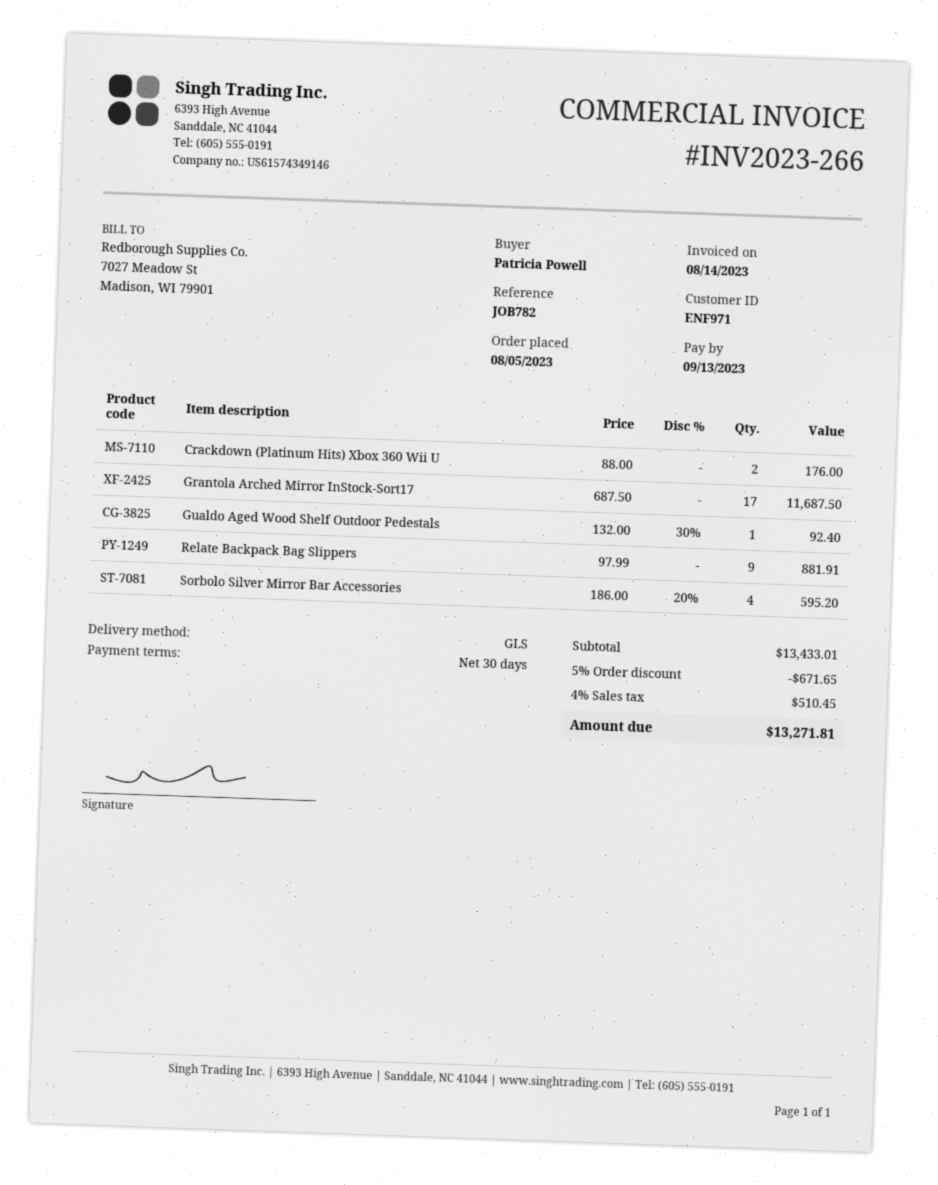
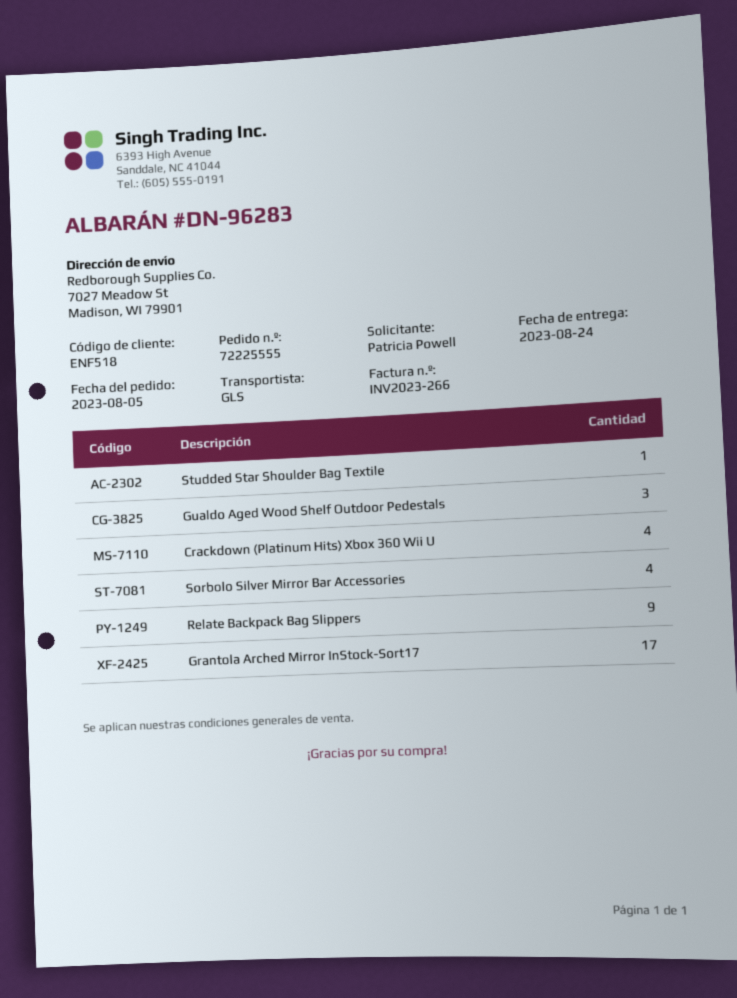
customer number: ENF971 -> ENF518
Crackdown (Platinum Hits) Xbox 360 Wii U: 2 -> 4
Gualdo Aged Wood Shelf Outdoor Pedestals: 1 -> 3
Studded Star Shoulder Bag Textile: none -> 1

